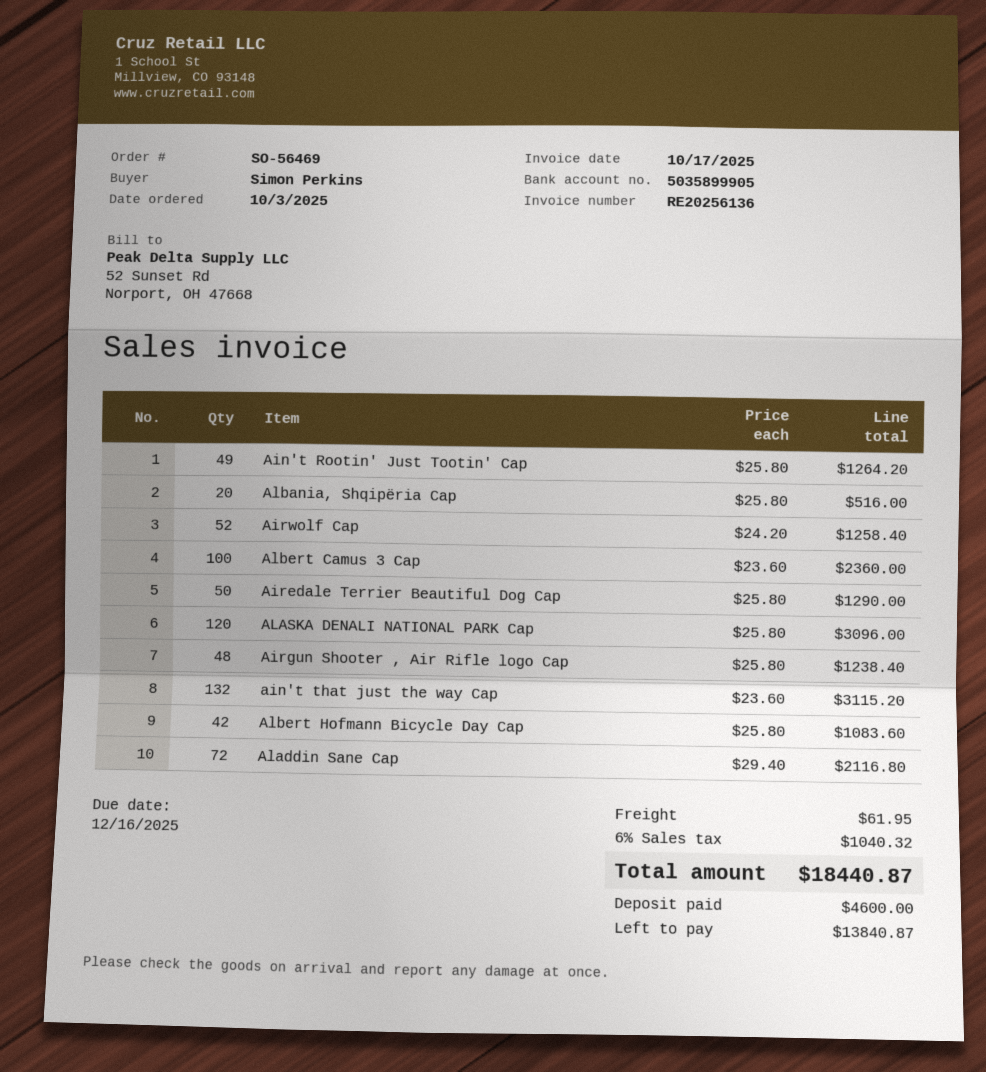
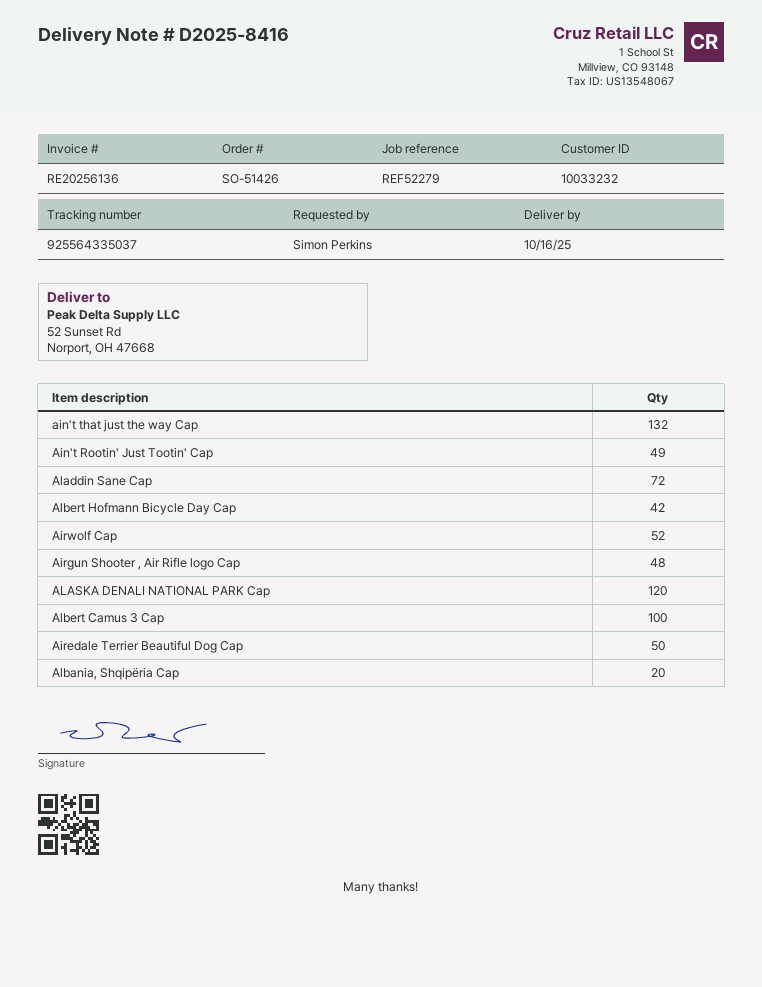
order number: SO-56469 -> SO-51426

